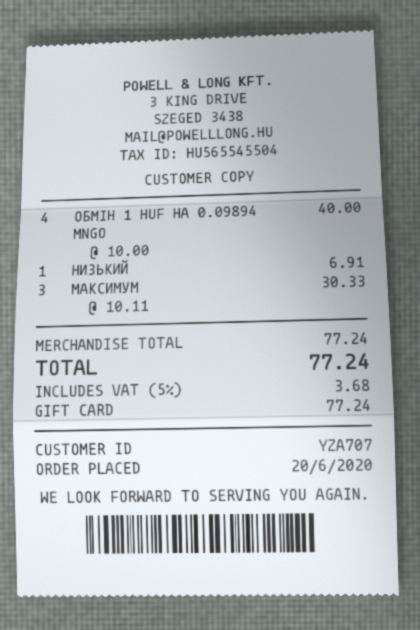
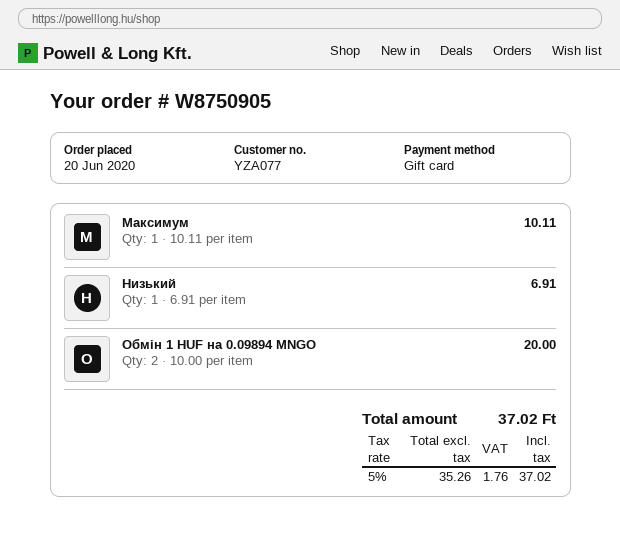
customer number: YZA707 -> YZA077
ОБМІН 1 HUF НА 0.09894 MNGO: 4 x 10.00 = 40.00 -> 2 x 10.00 = 20.00
МАКСИМУМ: 3 x 10.11 = 30.33 -> 1 x 10.11 = 10.11
tax: 5% = 3.68 -> 5% = 1.76
total: 77.24 -> 37.02

